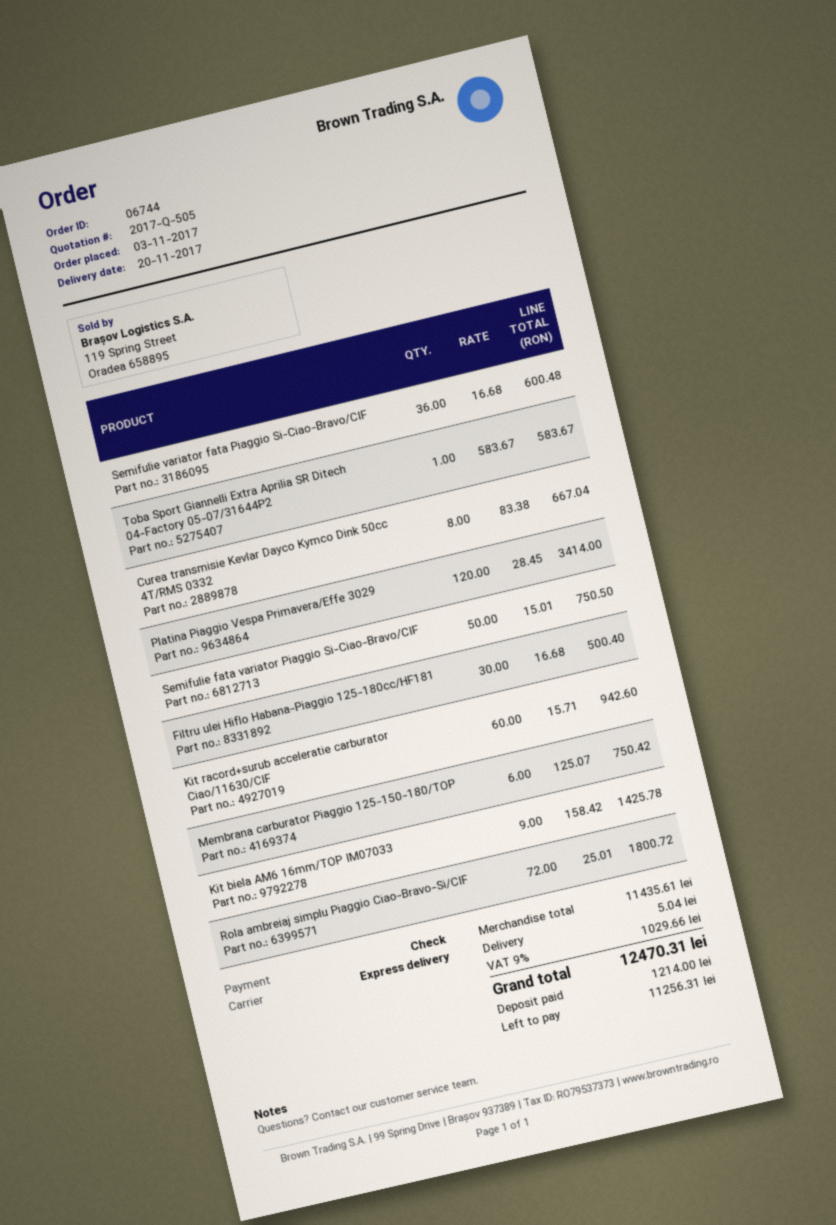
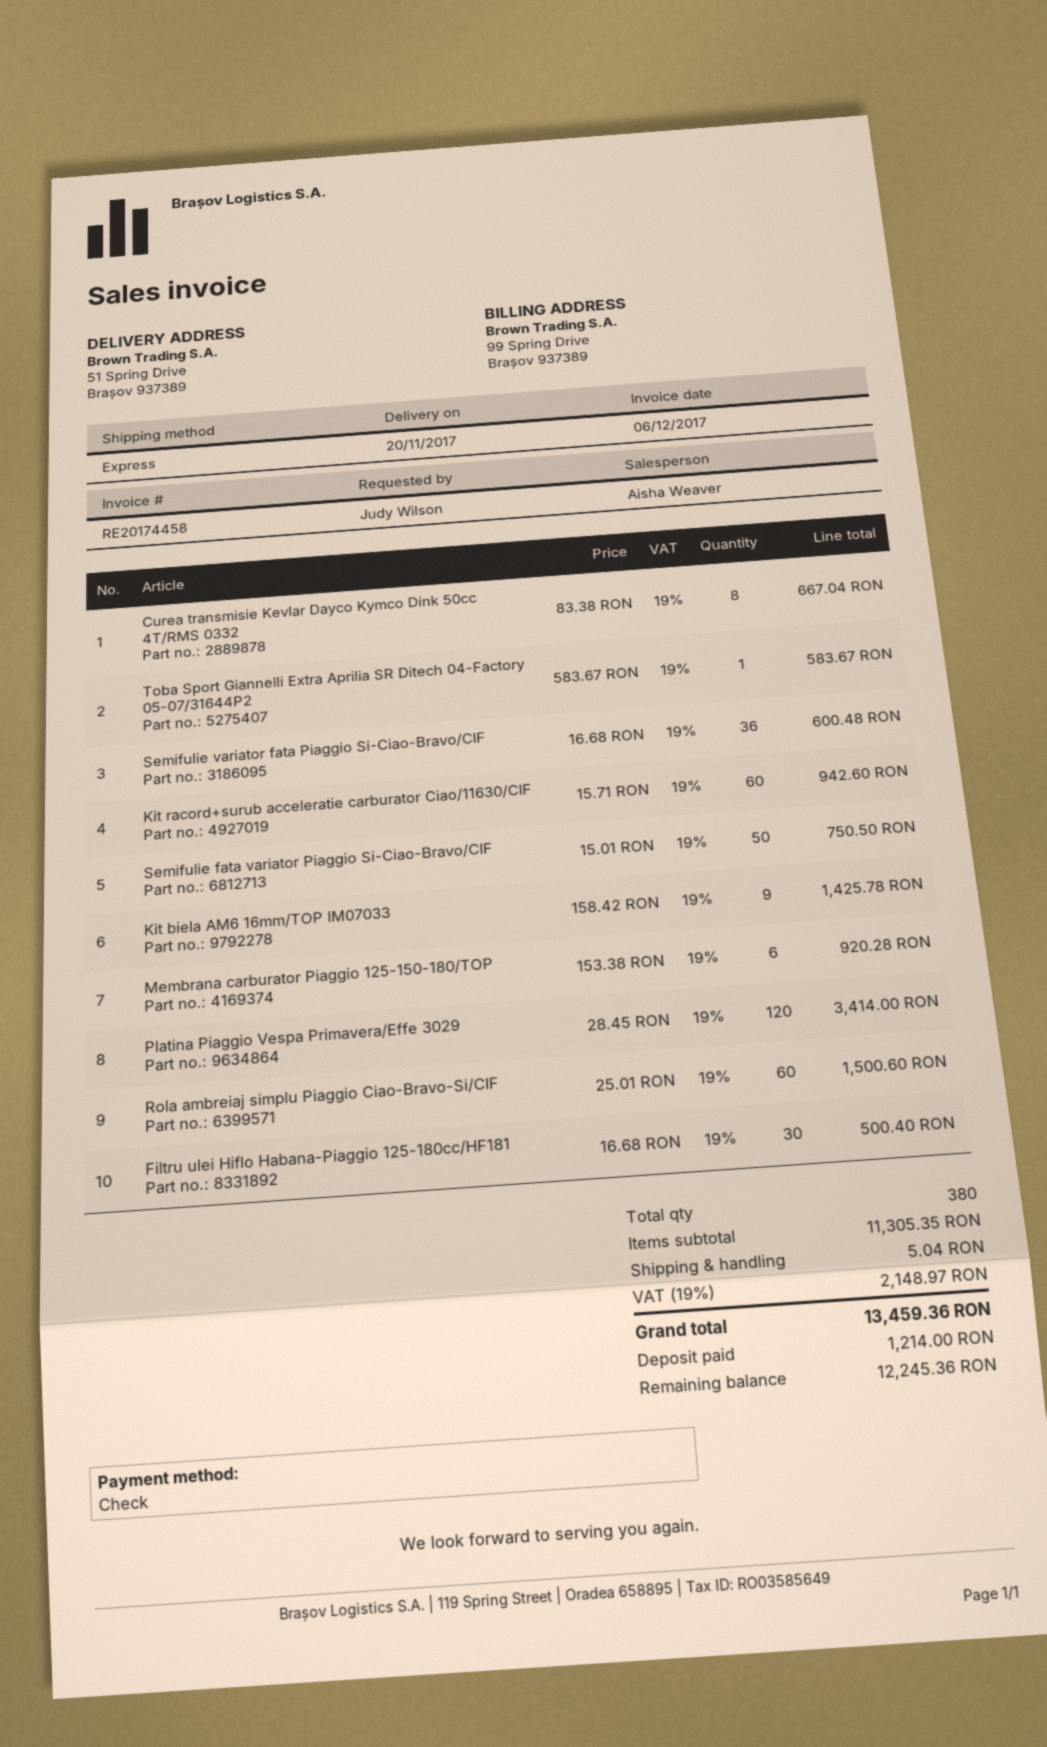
Membrana carburator Piaggio 125-150-180/TOP: 6 x 125.07 = 750.42 -> 6 x 153.38 = 920.28
Rola ambreiaj simplu Piaggio Ciao-Bravo-Si/CIF: 72 x 25.01 = 1800.72 -> 60 x 25.01 = 1500.60
subtotal: 11435.61 -> 11305.35
tax: 9% = 1029.66 -> 19% = 2148.97
total: 12470.31 -> 13459.36
balance: 11256.31 -> 12245.36

